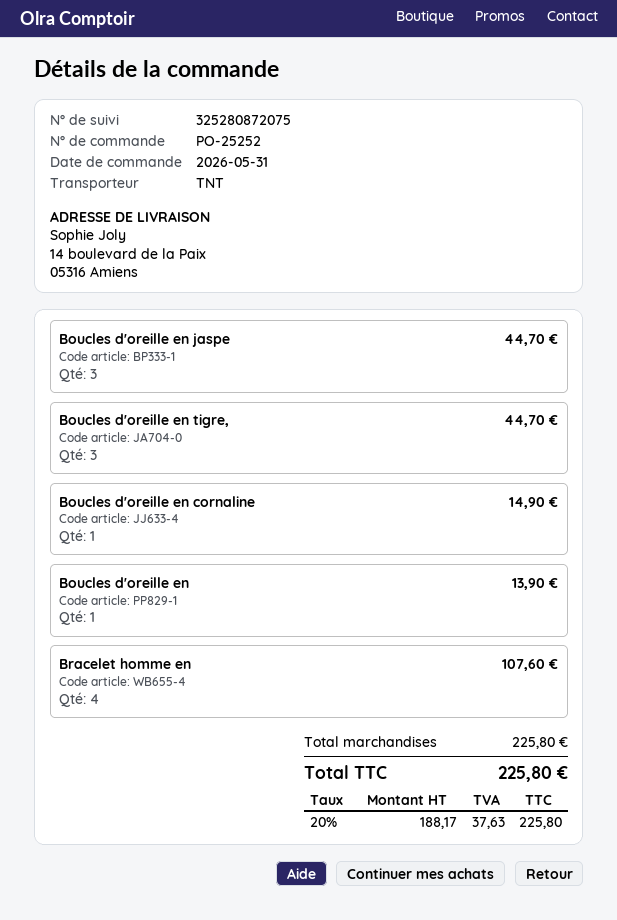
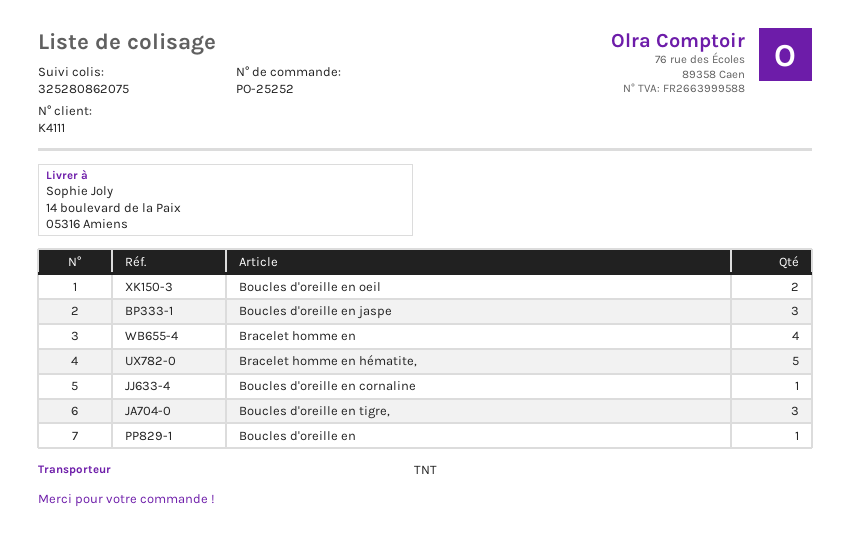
tracking number: 325280872075 -> 325280862075
Boucles d'oreille en oeil: none -> 2
Bracelet homme en hématite,: none -> 5

